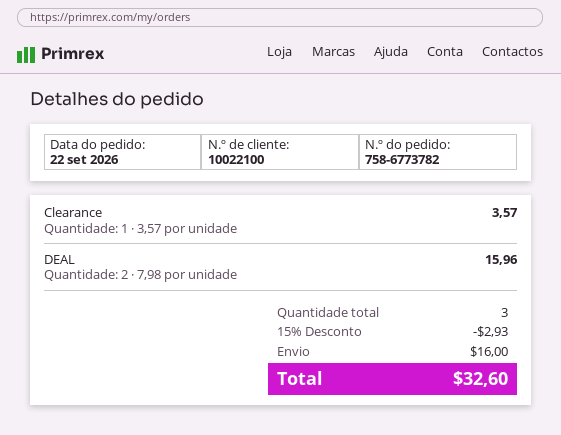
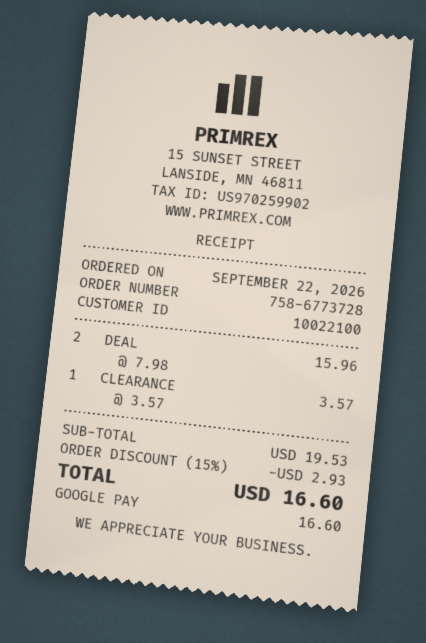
order number: 758-6773782 -> 758-6773728
shipping: 16.00 -> none
total: 32.60 -> 16.60

